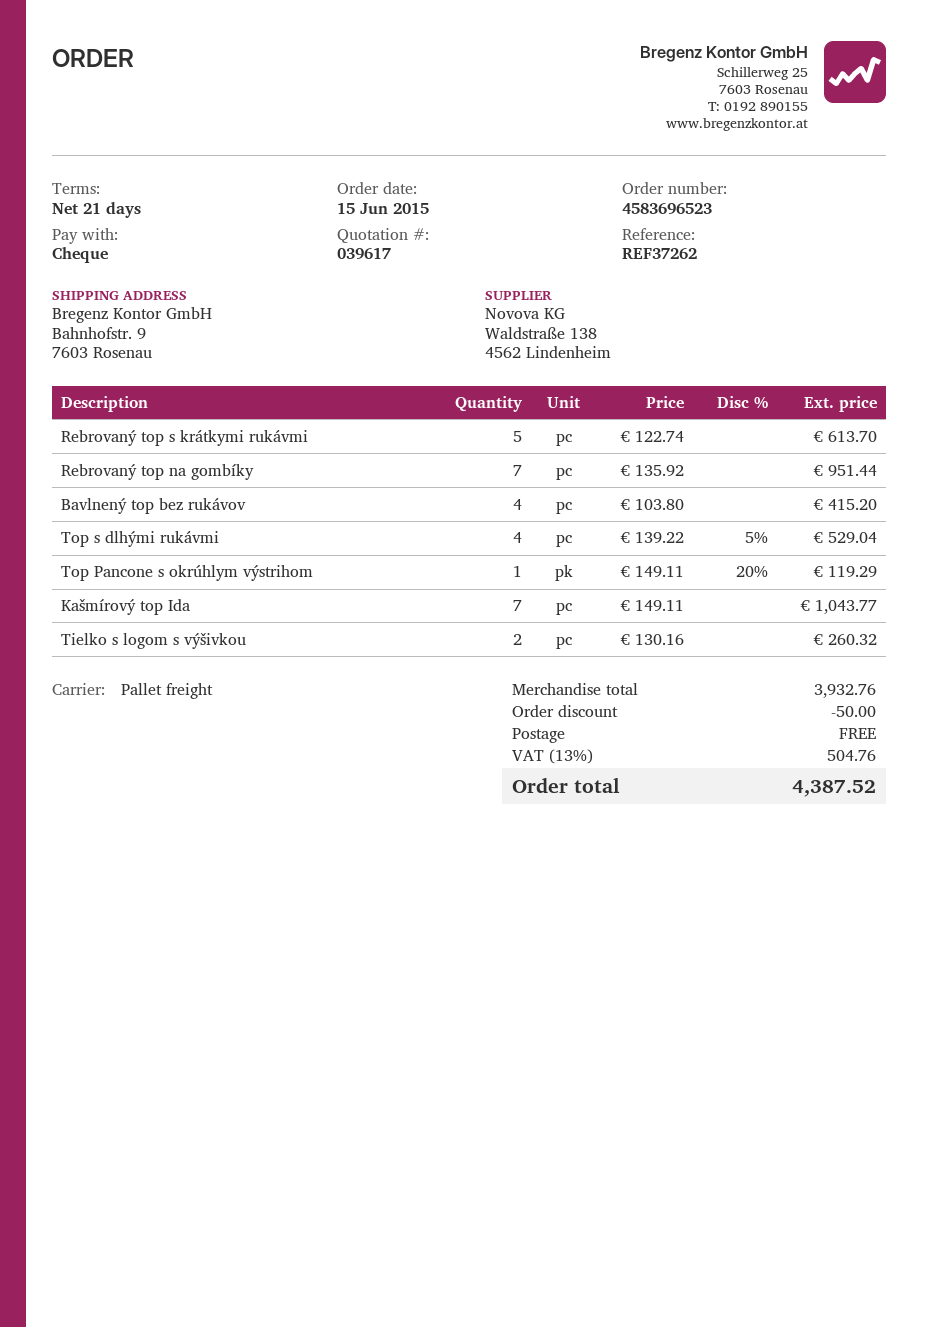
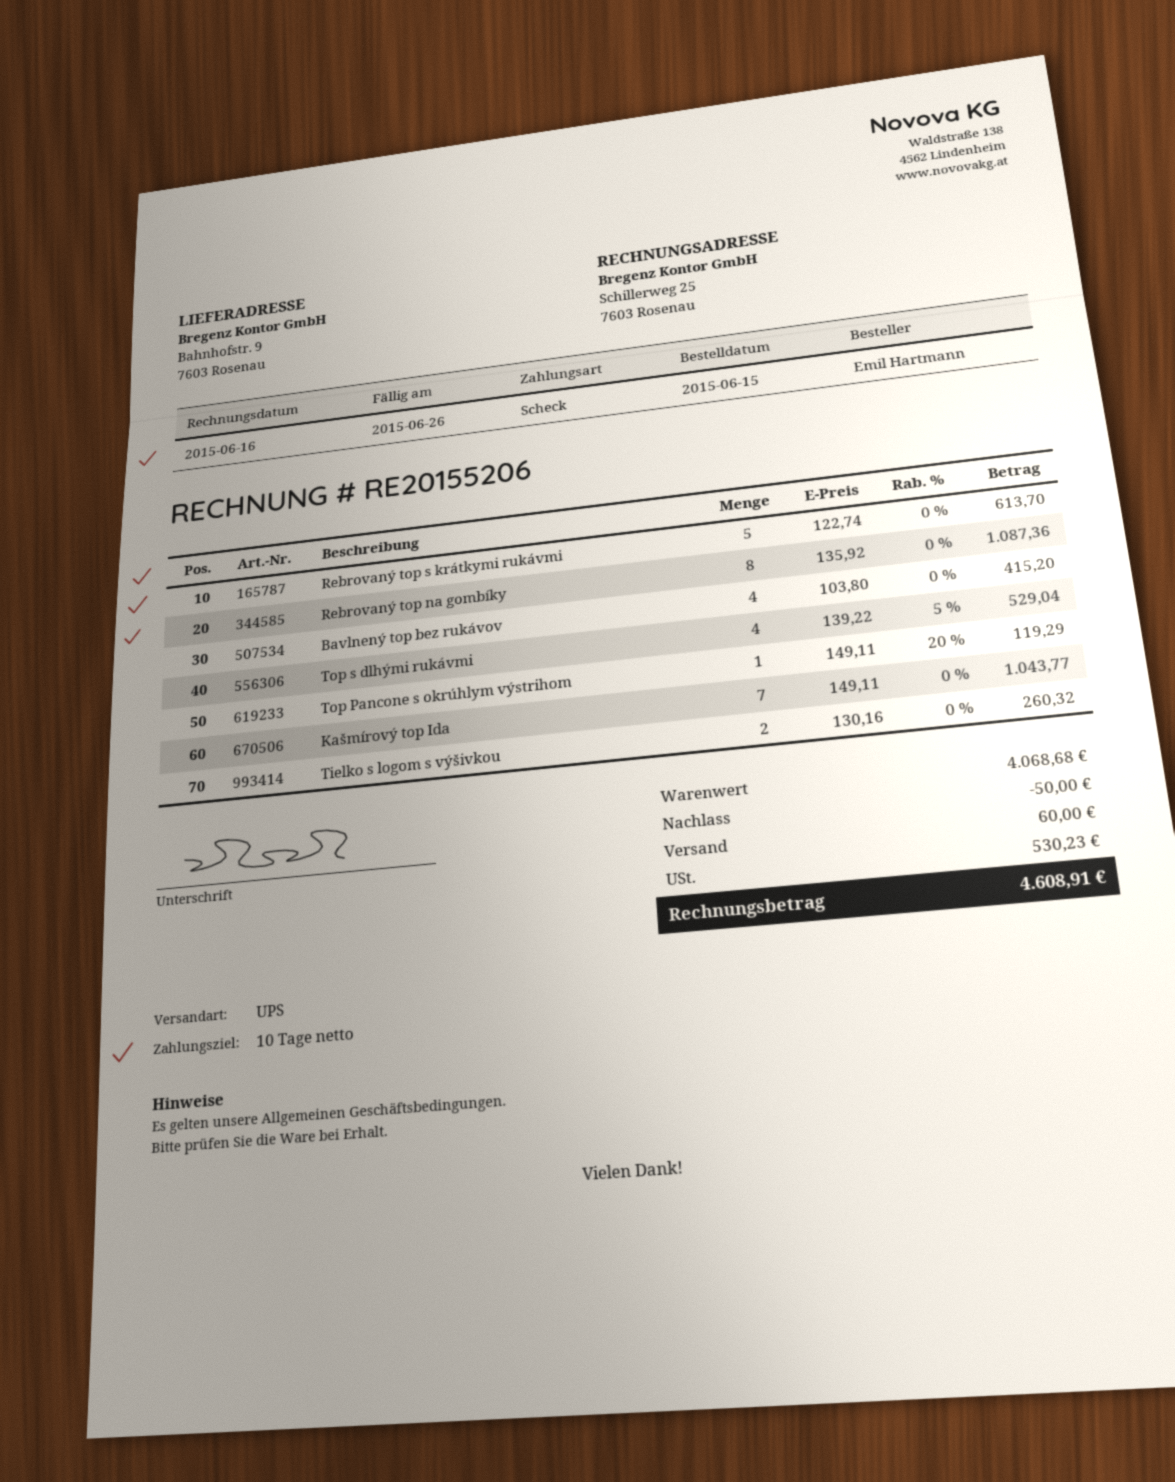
payment terms: 21 days -> 10 days
shipping method: pallet freight -> UPS
Rebrovaný top na gombíky: 7 x 135.92 = 951.44 -> 8 x 135.92 = 1087.36
subtotal: 3932.76 -> 4068.68
shipping: 0.00 -> 60.00
tax: 504.76 -> 530.23
total: 4387.52 -> 4608.91

